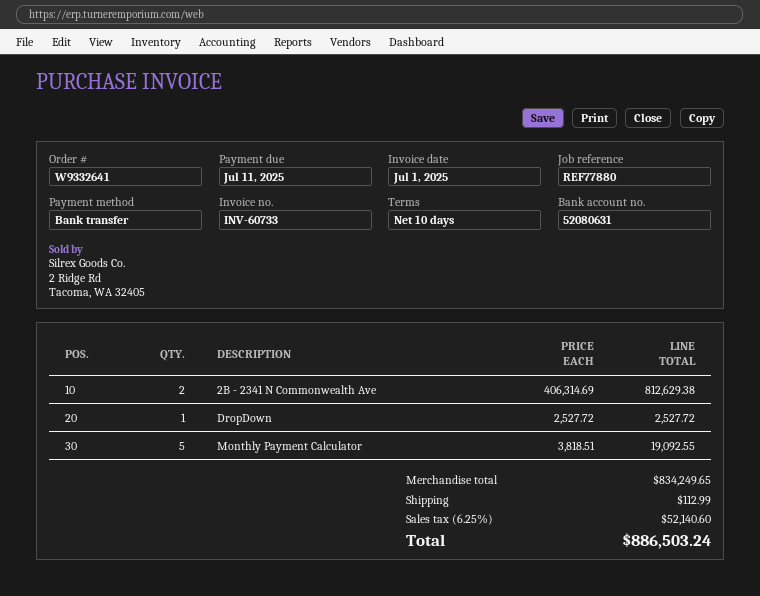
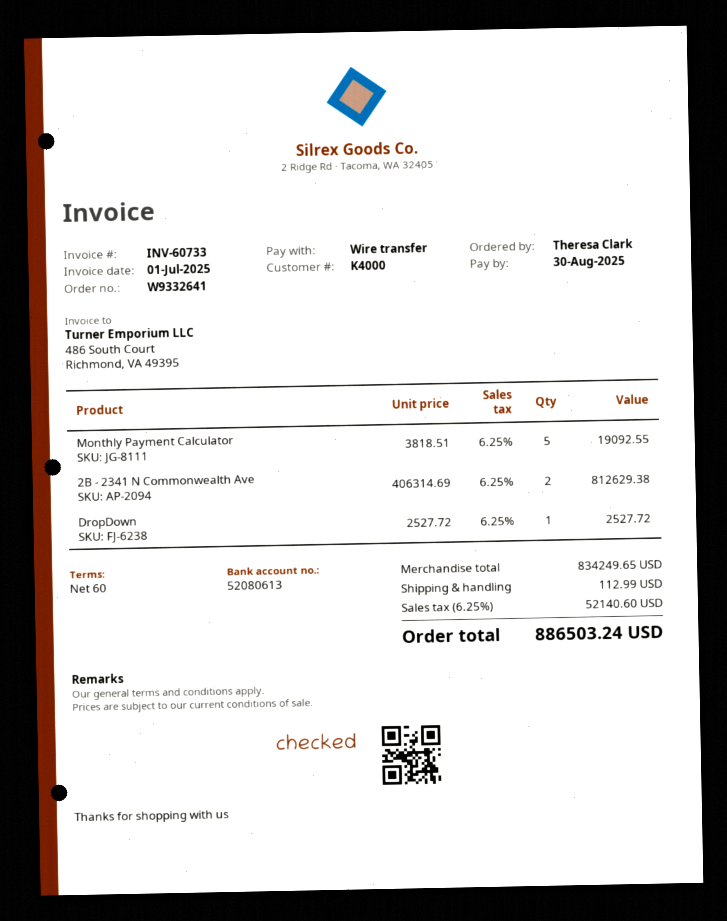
payment terms: 10 days -> 60 days
due date: 2025-07-11 -> 2025-08-30
bank account: 52080631 -> 52080613

